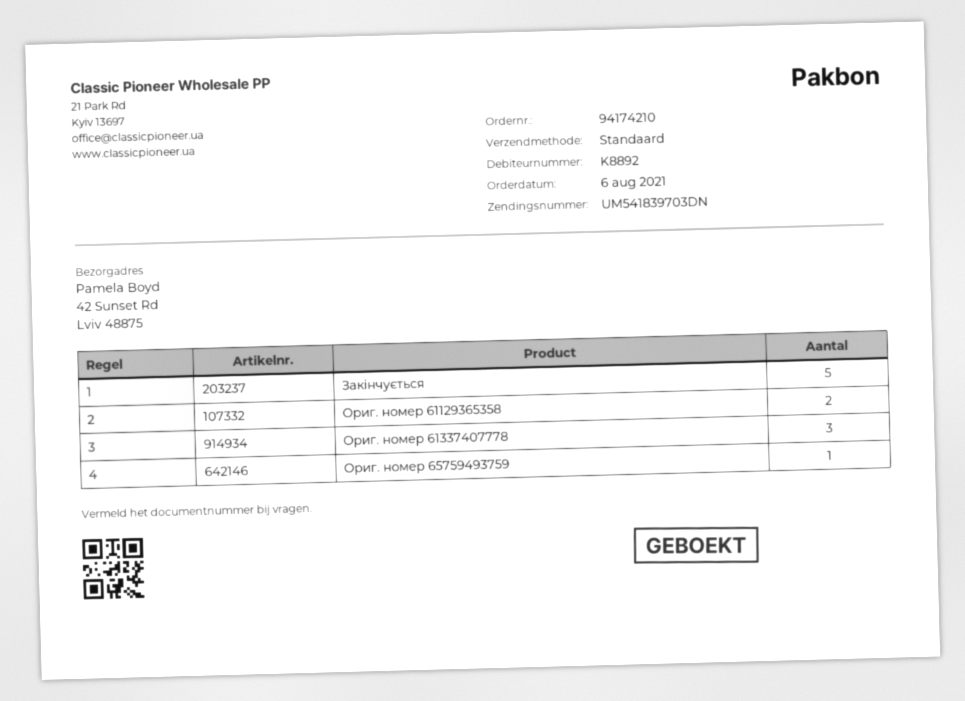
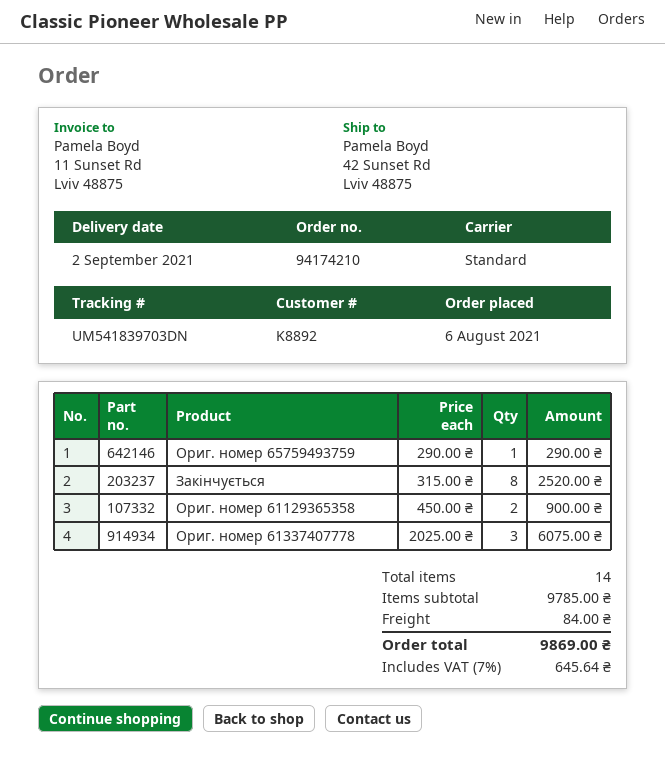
Закінчується: 5 -> 8

